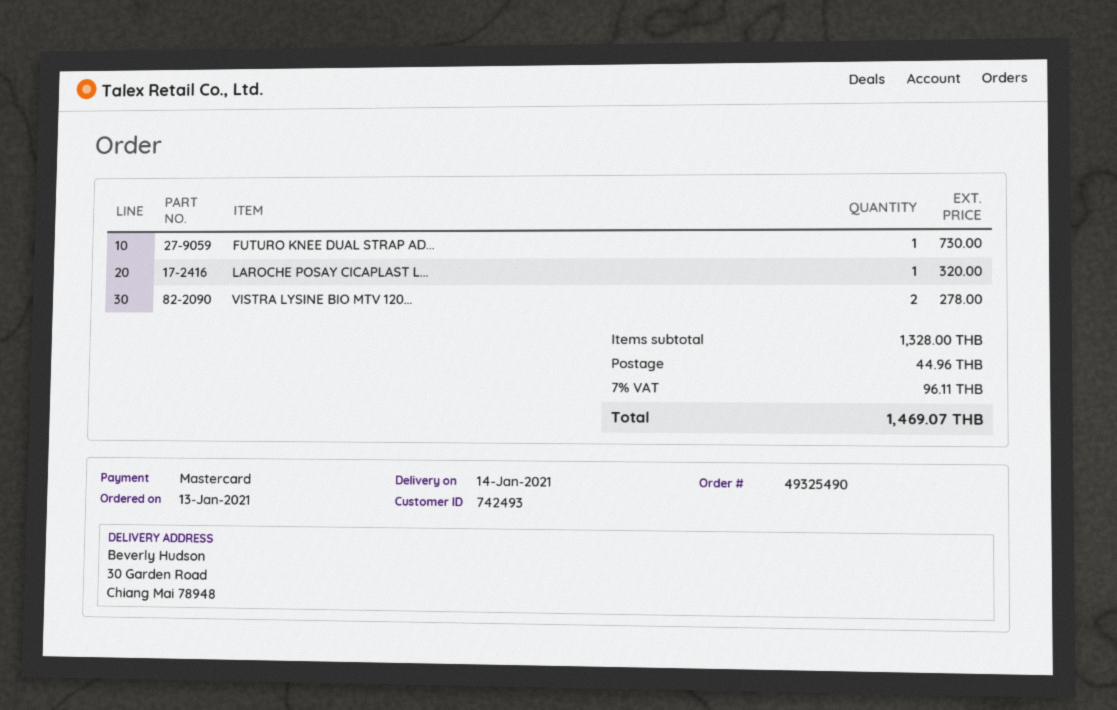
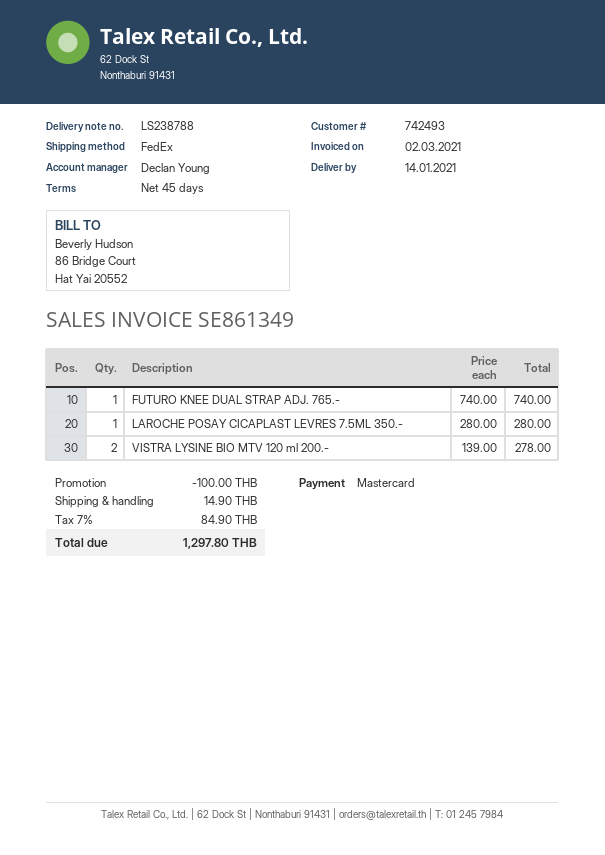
FUTURO KNEE DUAL STRAP AD...: 1 for 730.00 -> 1 for 740.00
LAROCHE POSAY CICAPLAST L...: 1 for 320.00 -> 1 for 280.00
discount: none -> 100.00
shipping: 44.96 -> 14.90
tax: 7% = 96.11 -> 7% = 84.90
total: 1469.07 -> 1297.80

